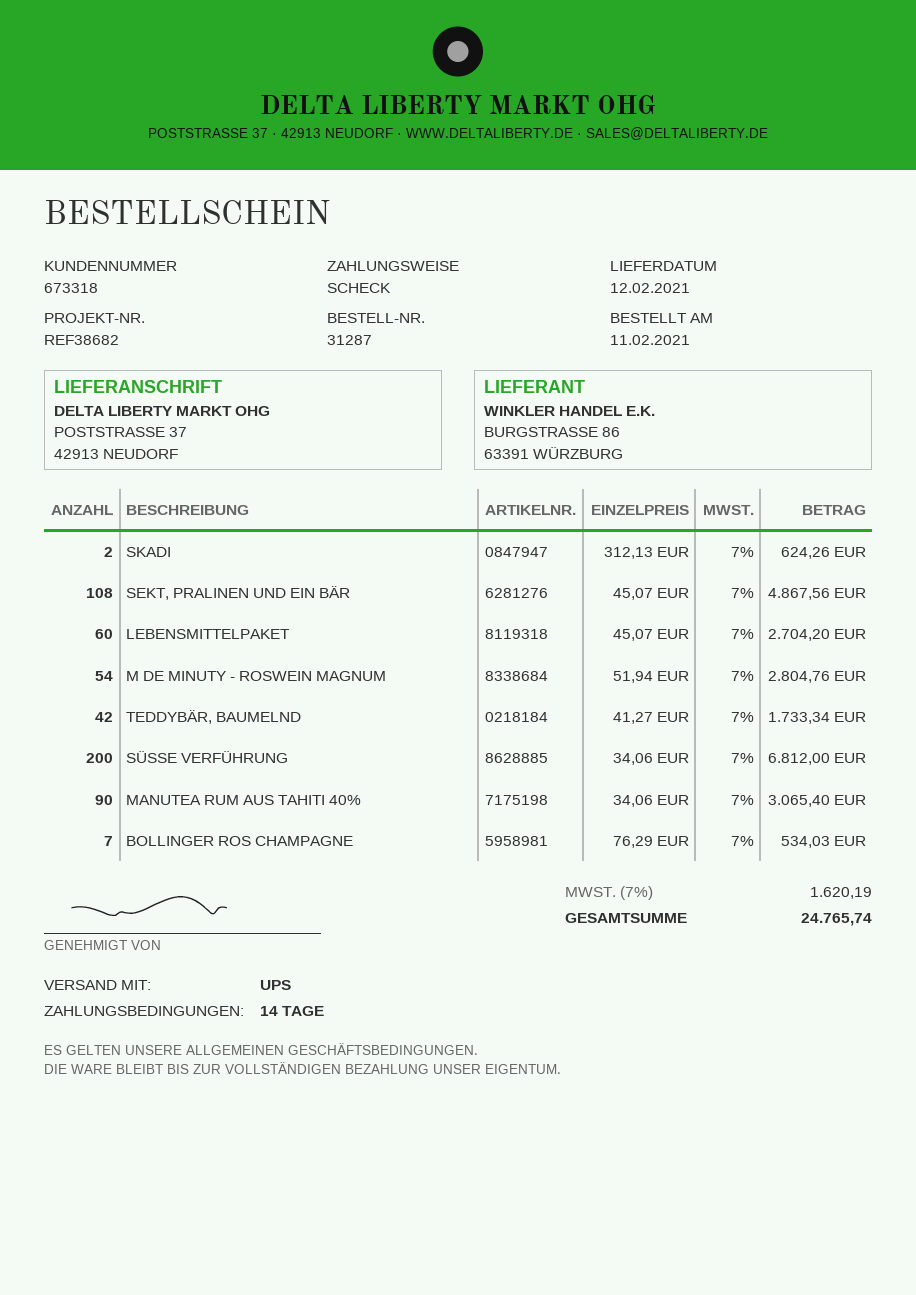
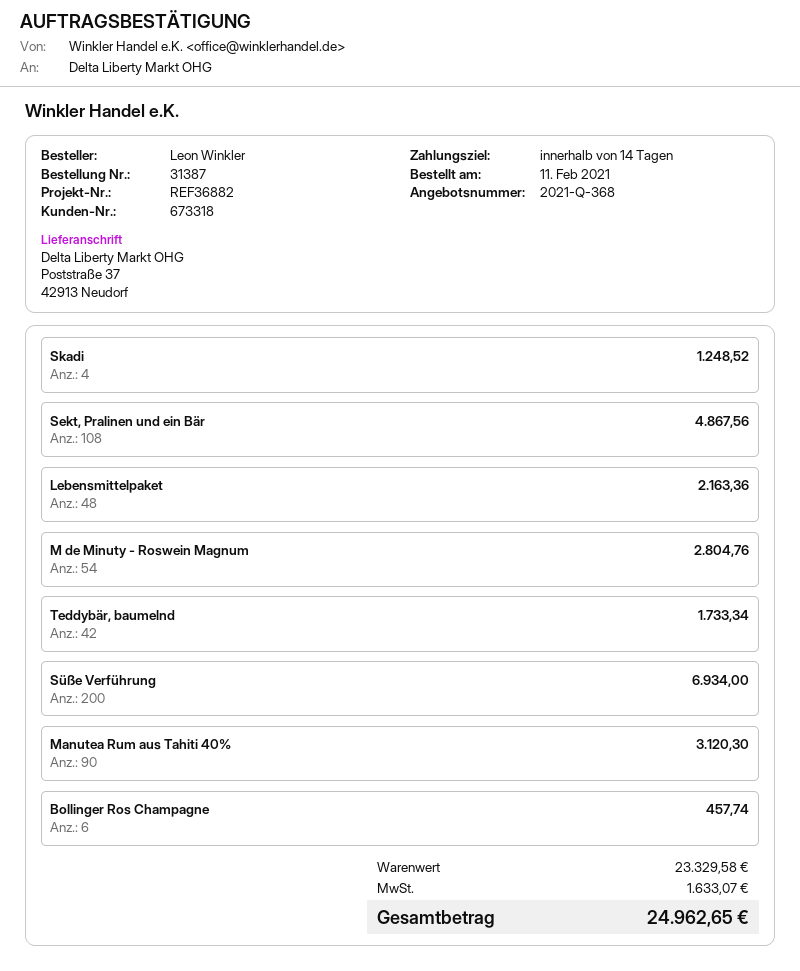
order number: 31287 -> 31387
reference: REF38682 -> REF36882
SKADI: 2 for 624.26 -> 4 for 1248.52
LEBENSMITTELPAKET: 60 for 2704.20 -> 48 for 2163.36
SÜSSE VERFÜHRUNG: 200 for 6812.00 -> 200 for 6934.00
MANUTEA RUM AUS TAHITI 40%: 90 for 3065.40 -> 90 for 3120.30
BOLLINGER ROS CHAMPAGNE: 7 for 534.03 -> 6 for 457.74
tax: 1620.19 -> 1633.07
total: 24765.74 -> 24962.65

